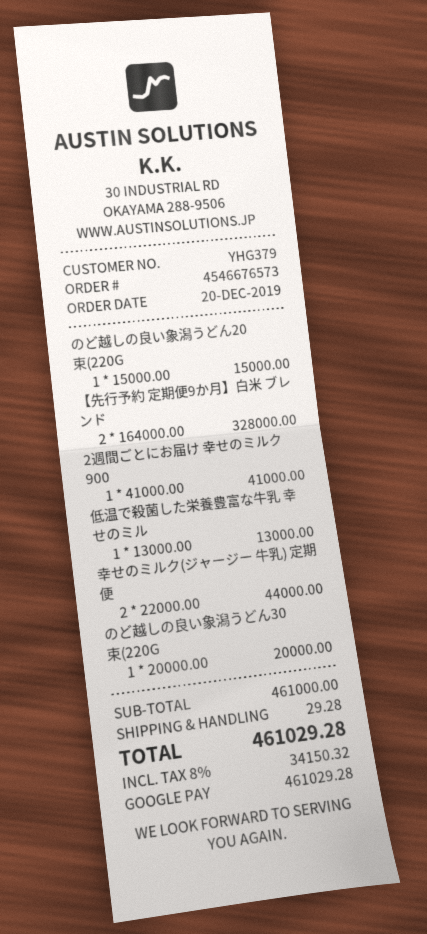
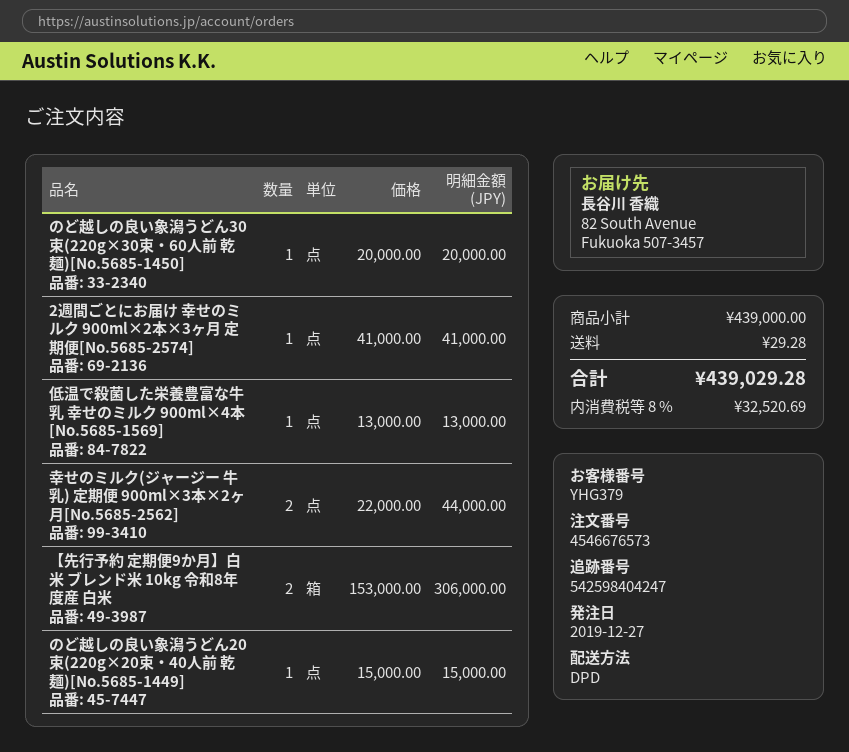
order date: 2019-12-20 -> 2019-12-27
【先行予約 定期便9か月】白米 ブレンド: 2 x 164000.00 = 328000.00 -> 2 x 153000.00 = 306000.00
subtotal: 461000.00 -> 439000.00
tax: 8% = 34150.32 -> 8% = 32520.69
total: 461029.28 -> 439029.28

